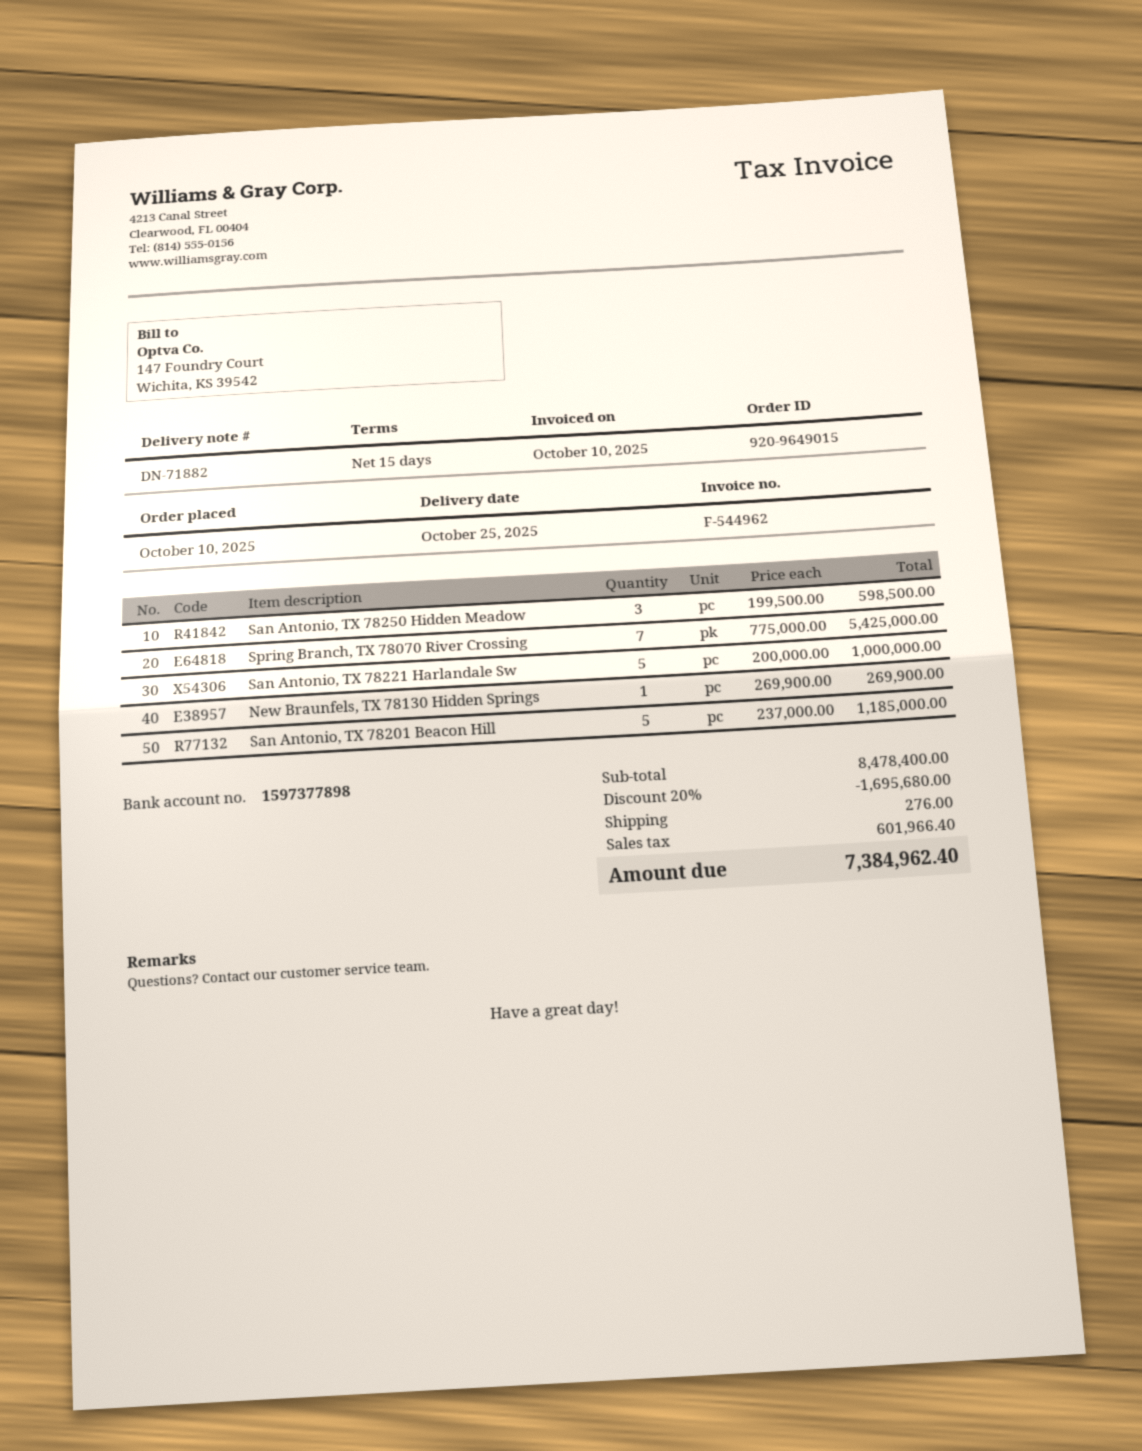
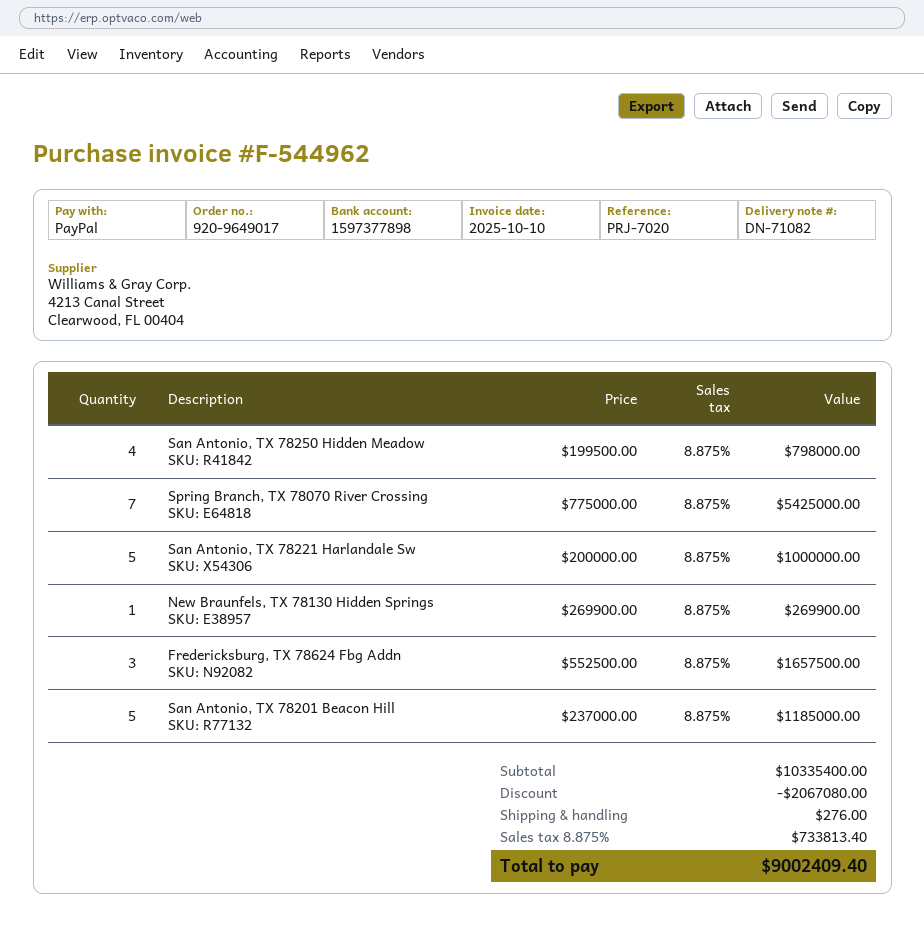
order number: 920-9649015 -> 920-9649017
delivery note number: DN-71882 -> DN-71082
San Antonio, TX 78250 Hidden Meadow: 3 x 199500.00 = 598500.00 -> 4 x 199500.00 = 798000.00
Fredericksburg, TX 78624 Fbg Addn: none -> 3 x 552500.00 = 1657500.00
subtotal: 8478400.00 -> 10335400.00
discount: 1695680.00 -> 2067080.00
tax: 601966.40 -> 733813.40
total: 7384962.40 -> 9002409.40

